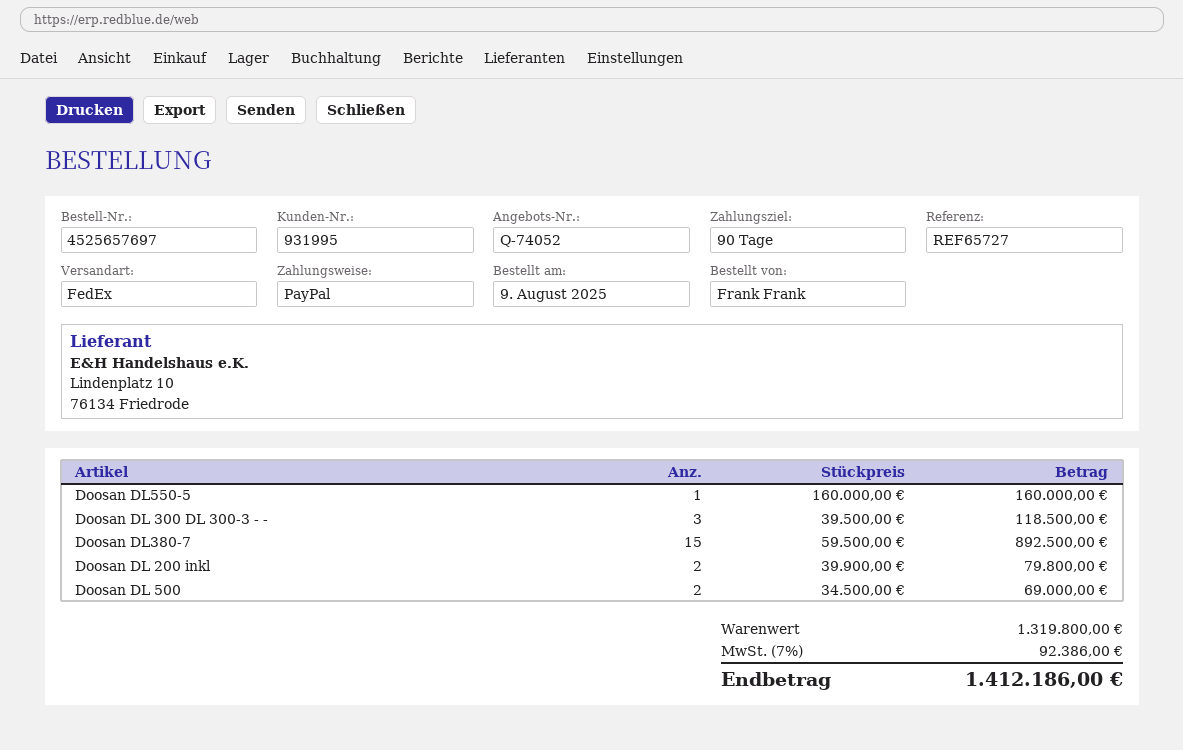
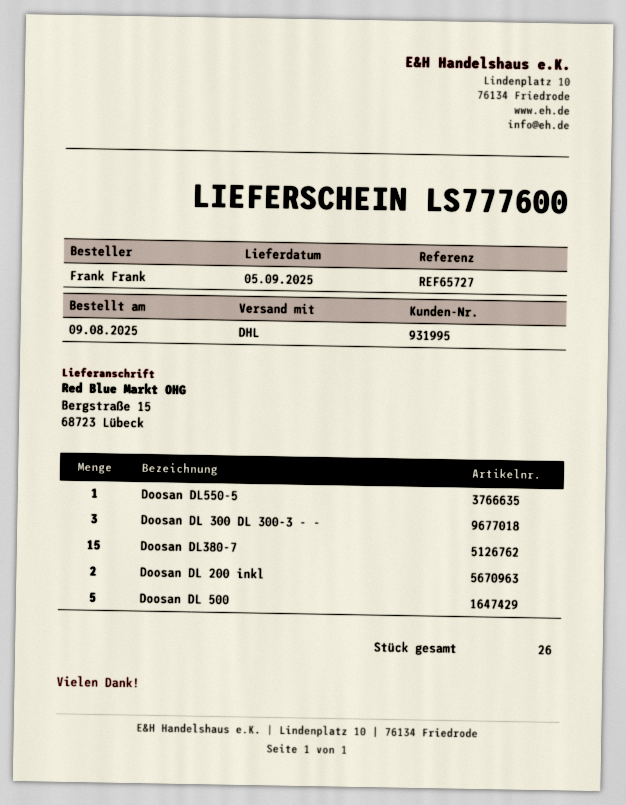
shipping method: FedEx -> DHL
Doosan DL 500: 2 -> 5

